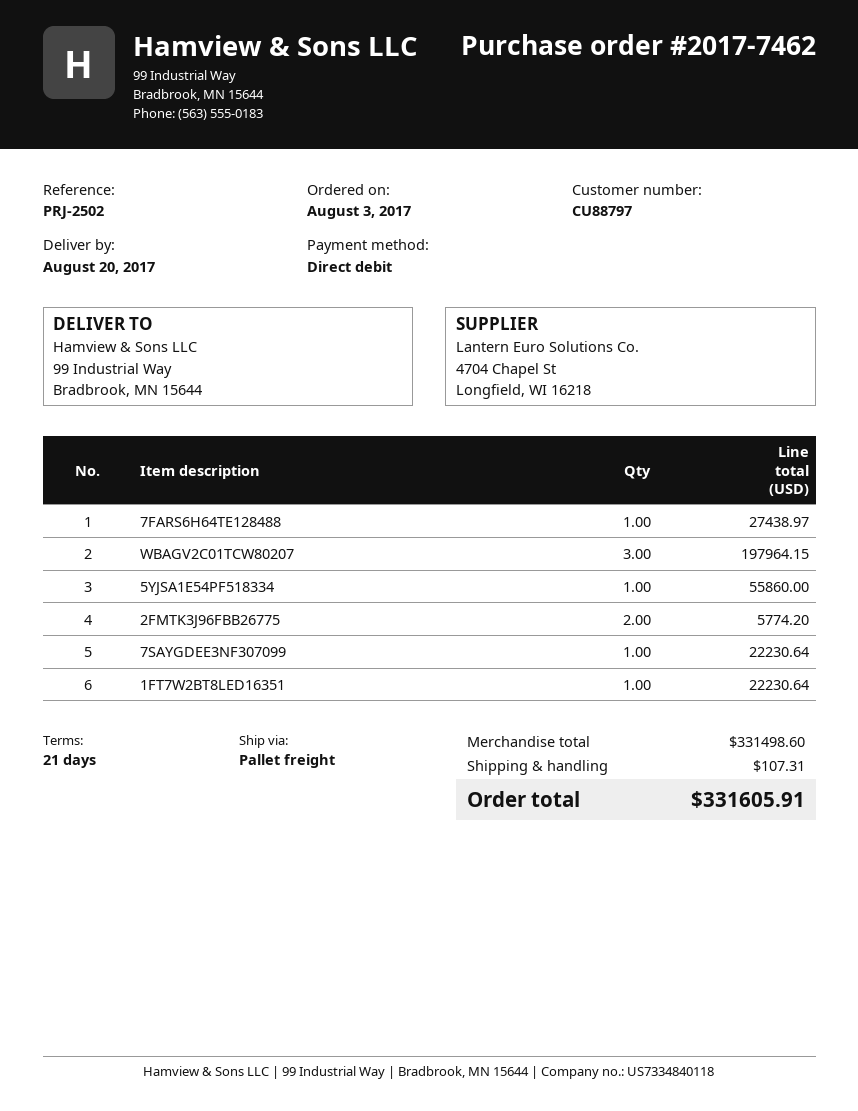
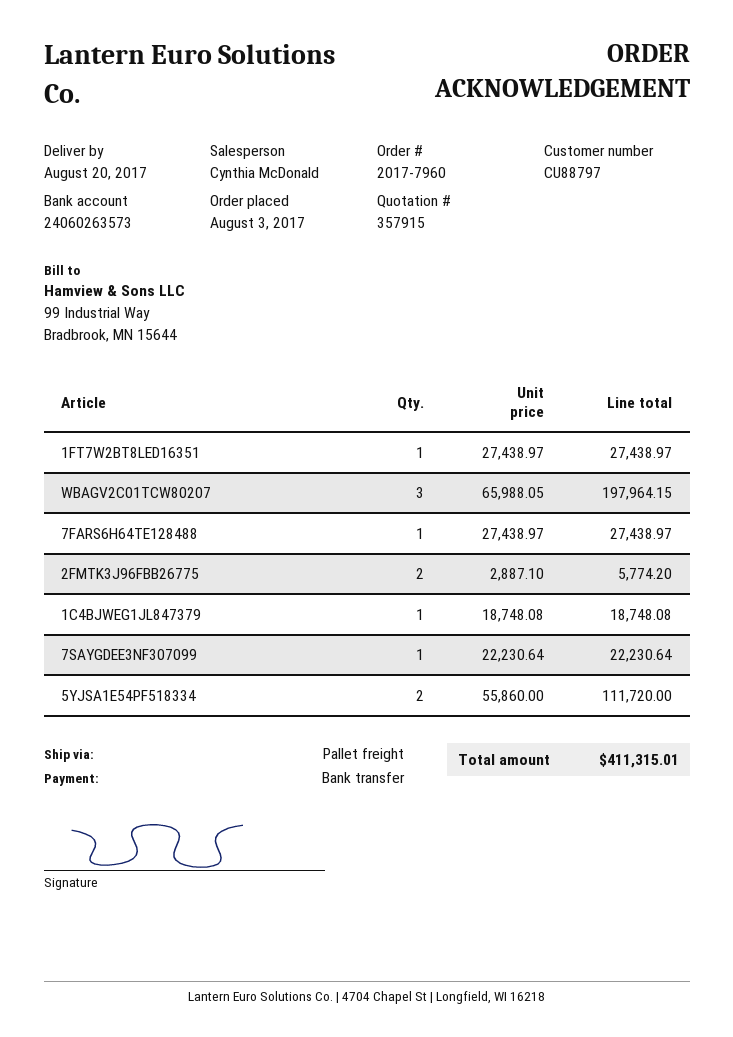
order number: 2017-7462 -> 2017-7960
payment method: direct debit -> bank transfer
5YJSA1E54PF518334: 1 for 55860.00 -> 2 for 111720.00
1FT7W2BT8LED16351: 1 for 22230.64 -> 1 for 27438.97
1C4BJWEG1JL847379: none -> 1 for 18748.08
shipping: 107.31 -> none
total: 331605.91 -> 411315.01

